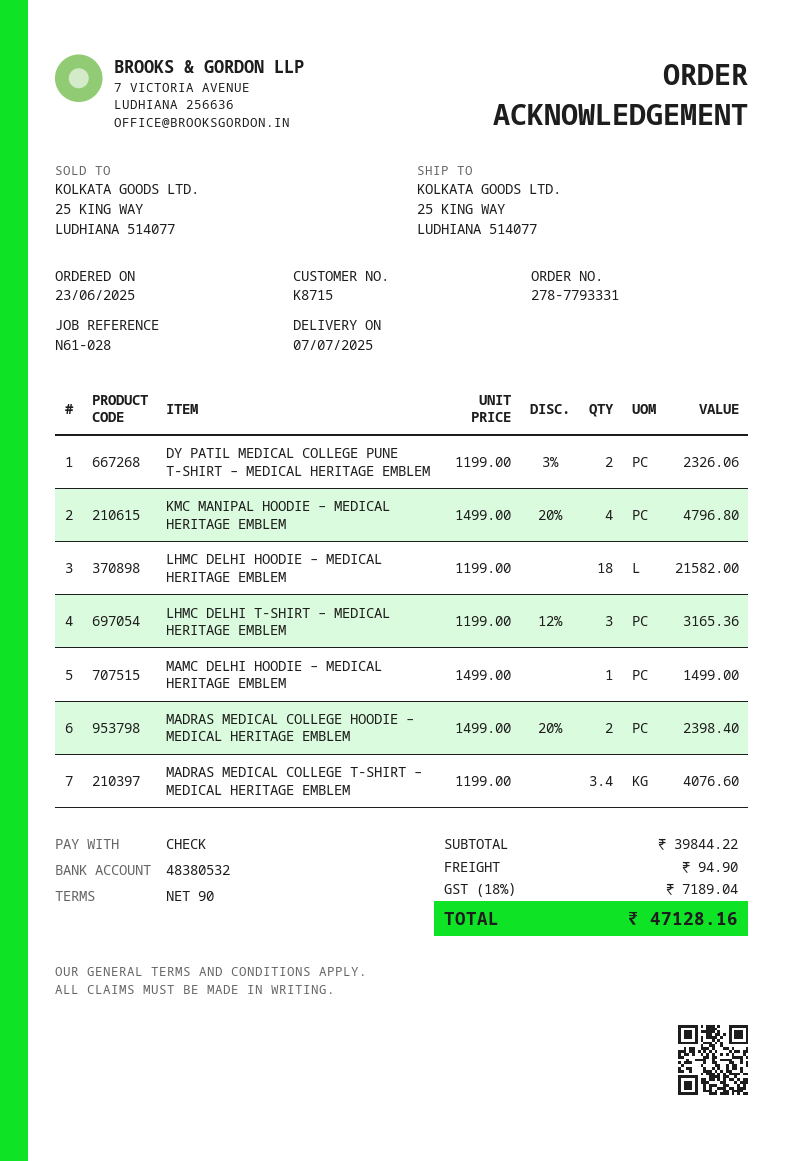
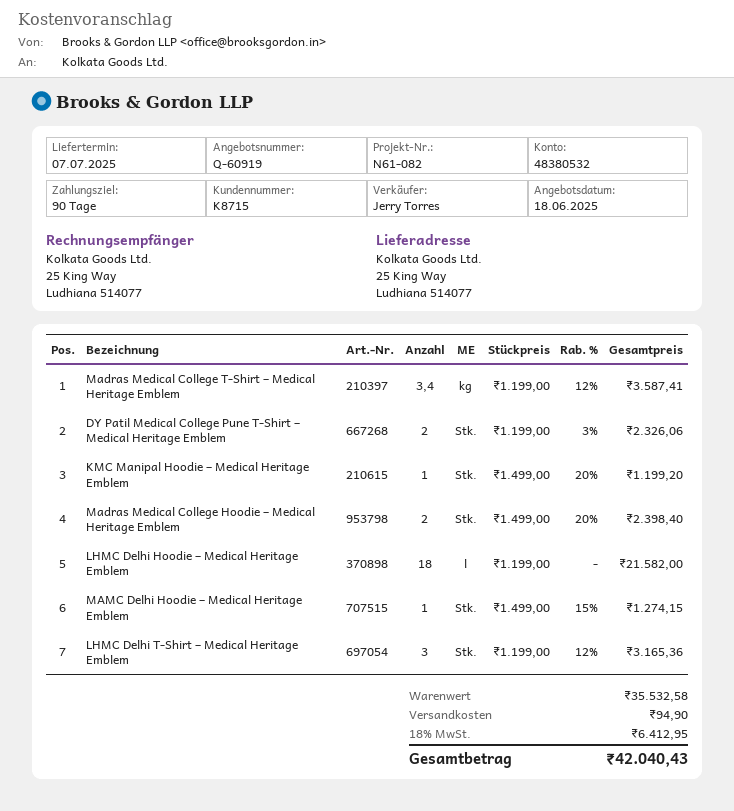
reference: N61-028 -> N61-082
KMC MANIPAL HOODIE – MEDICAL HERITAGE EMBLEM: 4 x 1499.00 - 20% = 4796.80 -> 1 x 1499.00 - 20% = 1199.20
MAMC DELHI HOODIE – MEDICAL HERITAGE EMBLEM: 1 x 1499.00 = 1499.00 -> 1 x 1499.00 - 15% = 1274.15
MADRAS MEDICAL COLLEGE T-SHIRT – MEDICAL HERITAGE EMBLEM: 3.4 x 1199.00 = 4076.60 -> 3.4 x 1199.00 - 12% = 3587.41
subtotal: 39844.22 -> 35532.58
tax: 18% = 7189.04 -> 18% = 6412.95
total: 47128.16 -> 42040.43

